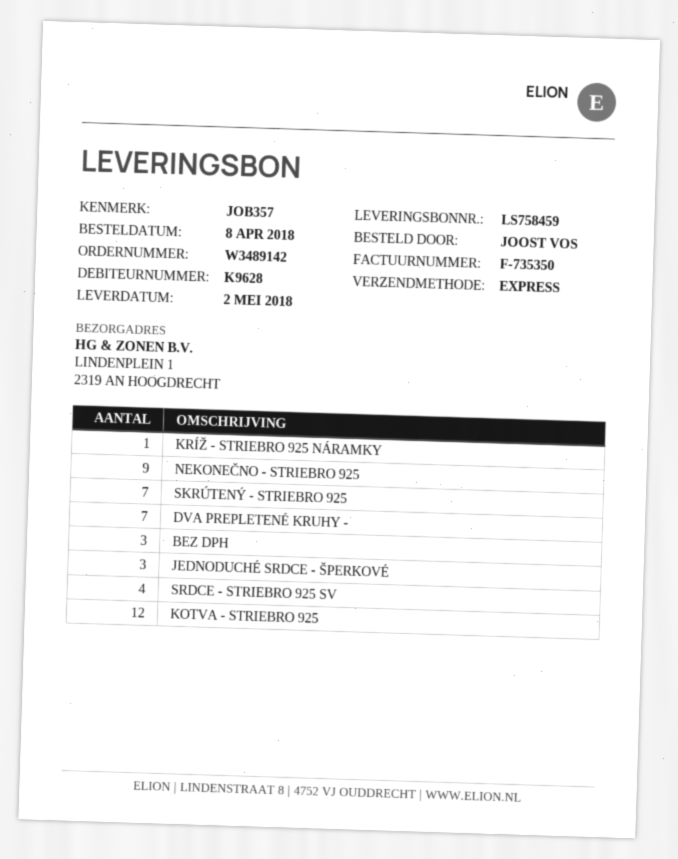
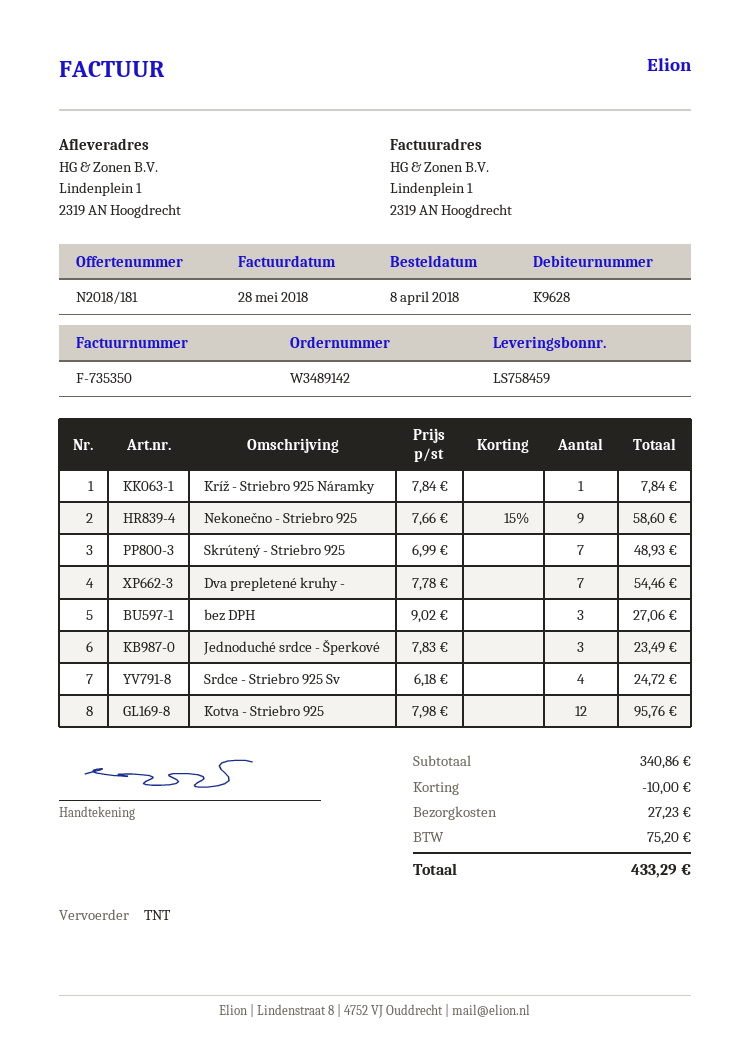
shipping method: express -> TNT

